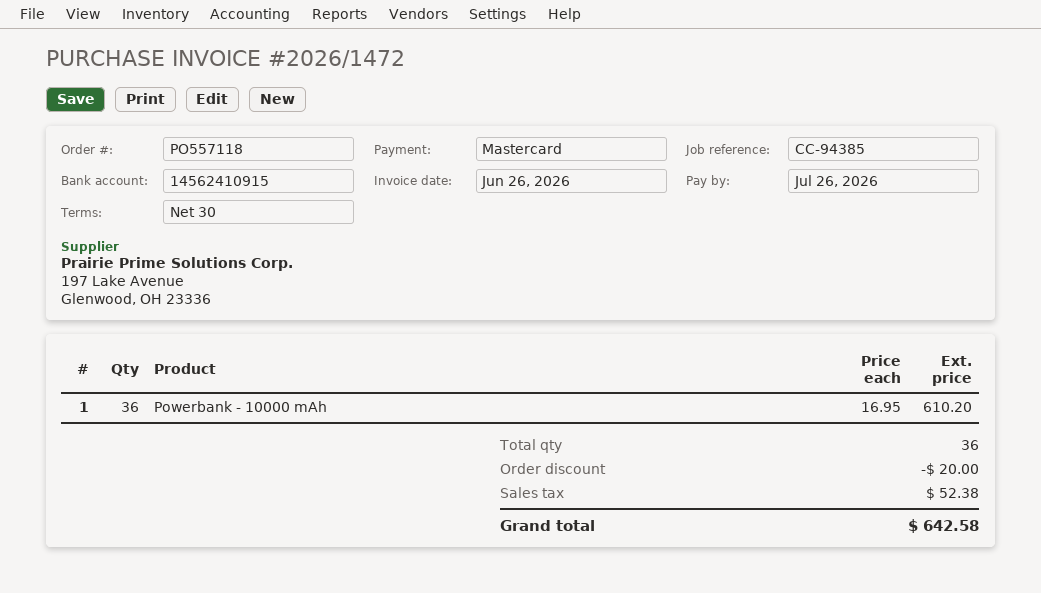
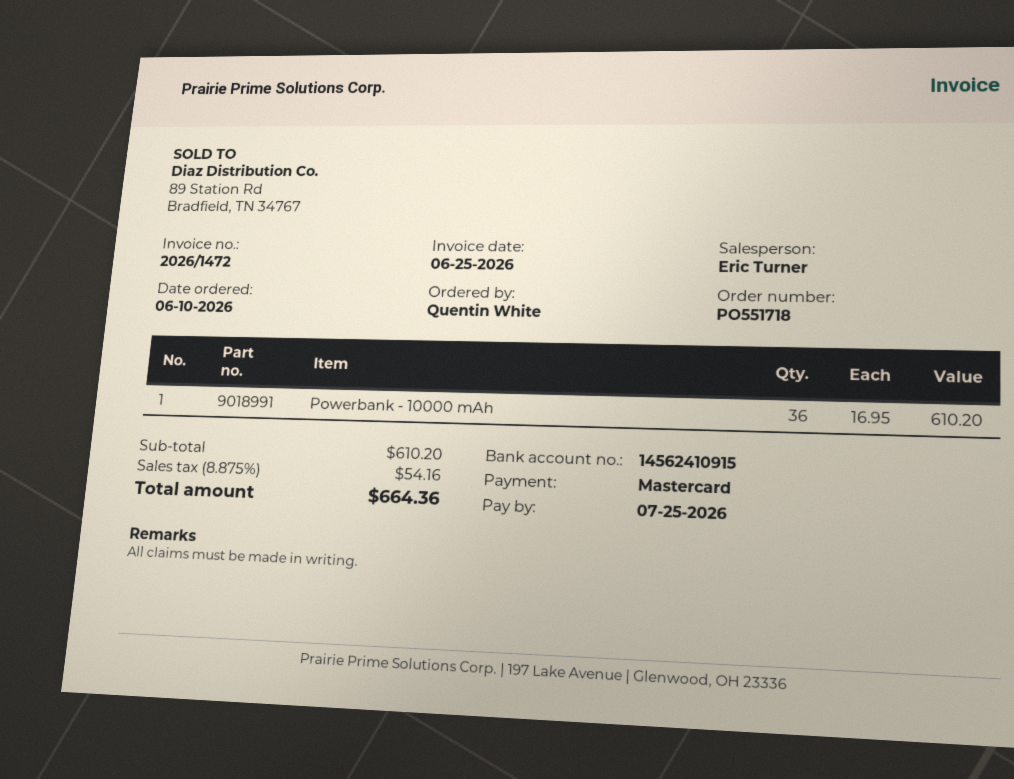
order number: PO557118 -> PO551718
invoice date: 2026-06-26 -> 2026-06-25
due date: 2026-07-26 -> 2026-07-25
discount: 20.00 -> none
tax: 52.38 -> 54.16
total: 642.58 -> 664.36

